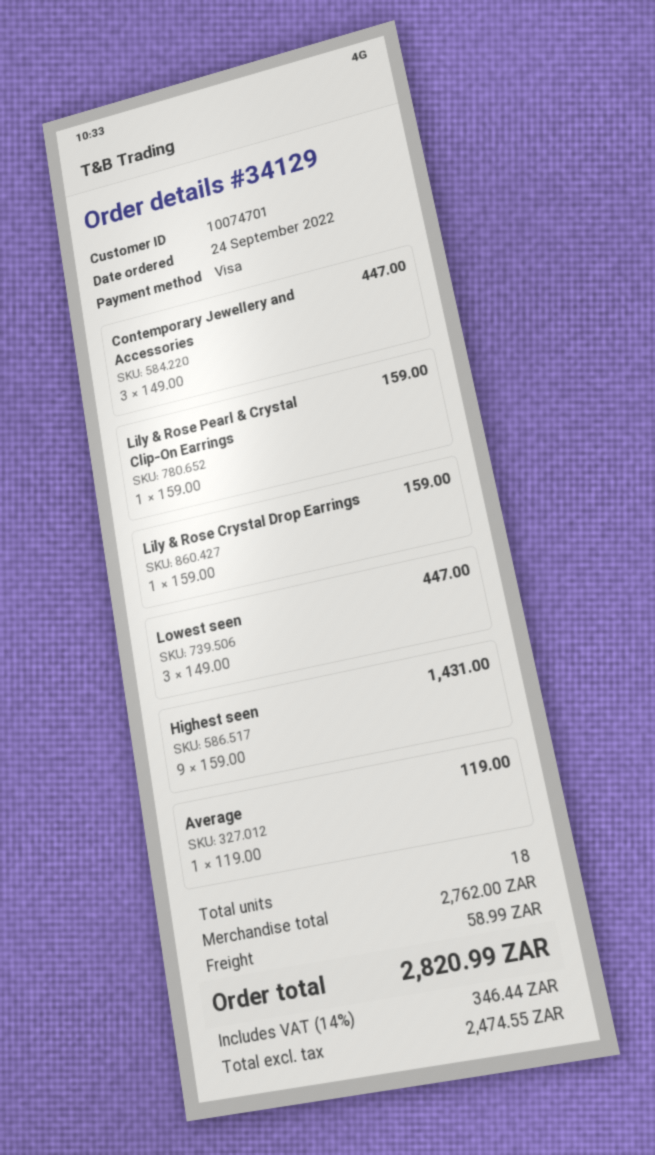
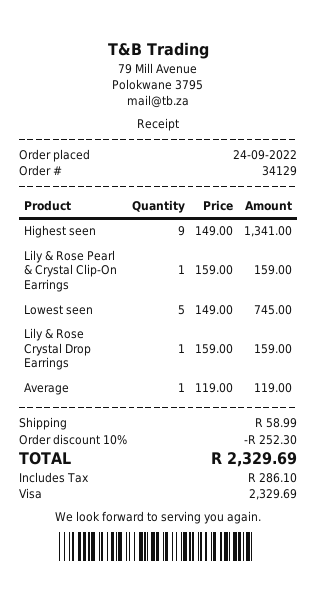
Contemporary Jewellery and Accessories: 3 x 149.00 = 447.00 -> none
Lowest seen: 3 x 149.00 = 447.00 -> 5 x 149.00 = 745.00
Highest seen: 9 x 159.00 = 1431.00 -> 9 x 149.00 = 1341.00
discount: none -> 10% = 252.30
tax: 346.44 -> 286.10
total: 2820.99 -> 2329.69

